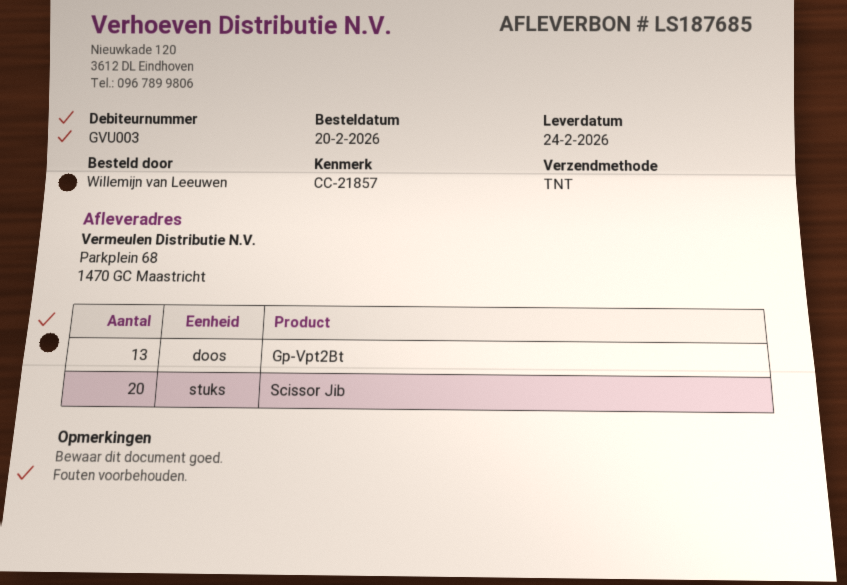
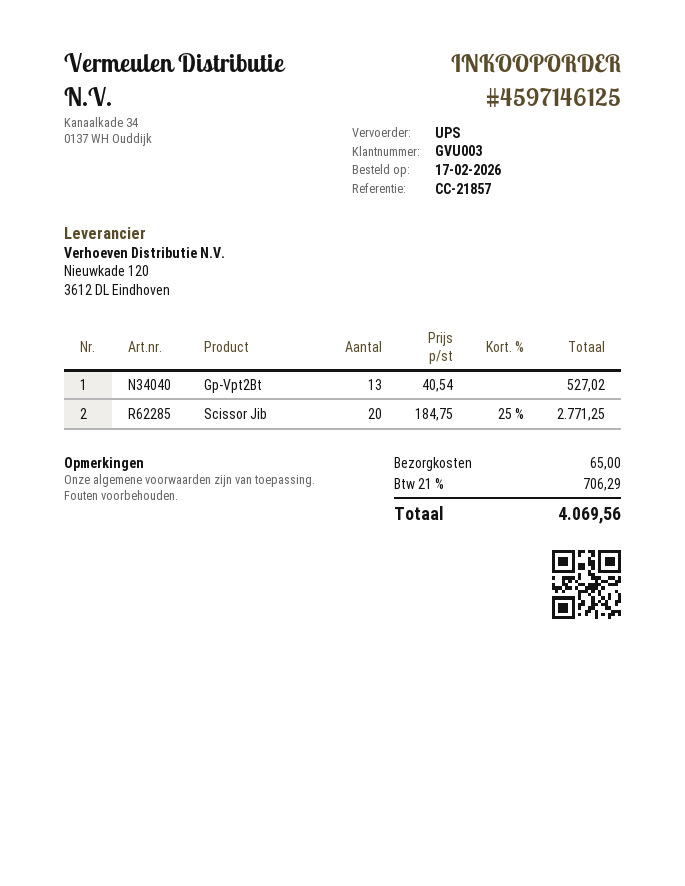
order date: 2026-02-20 -> 2026-02-17
shipping method: TNT -> UPS

